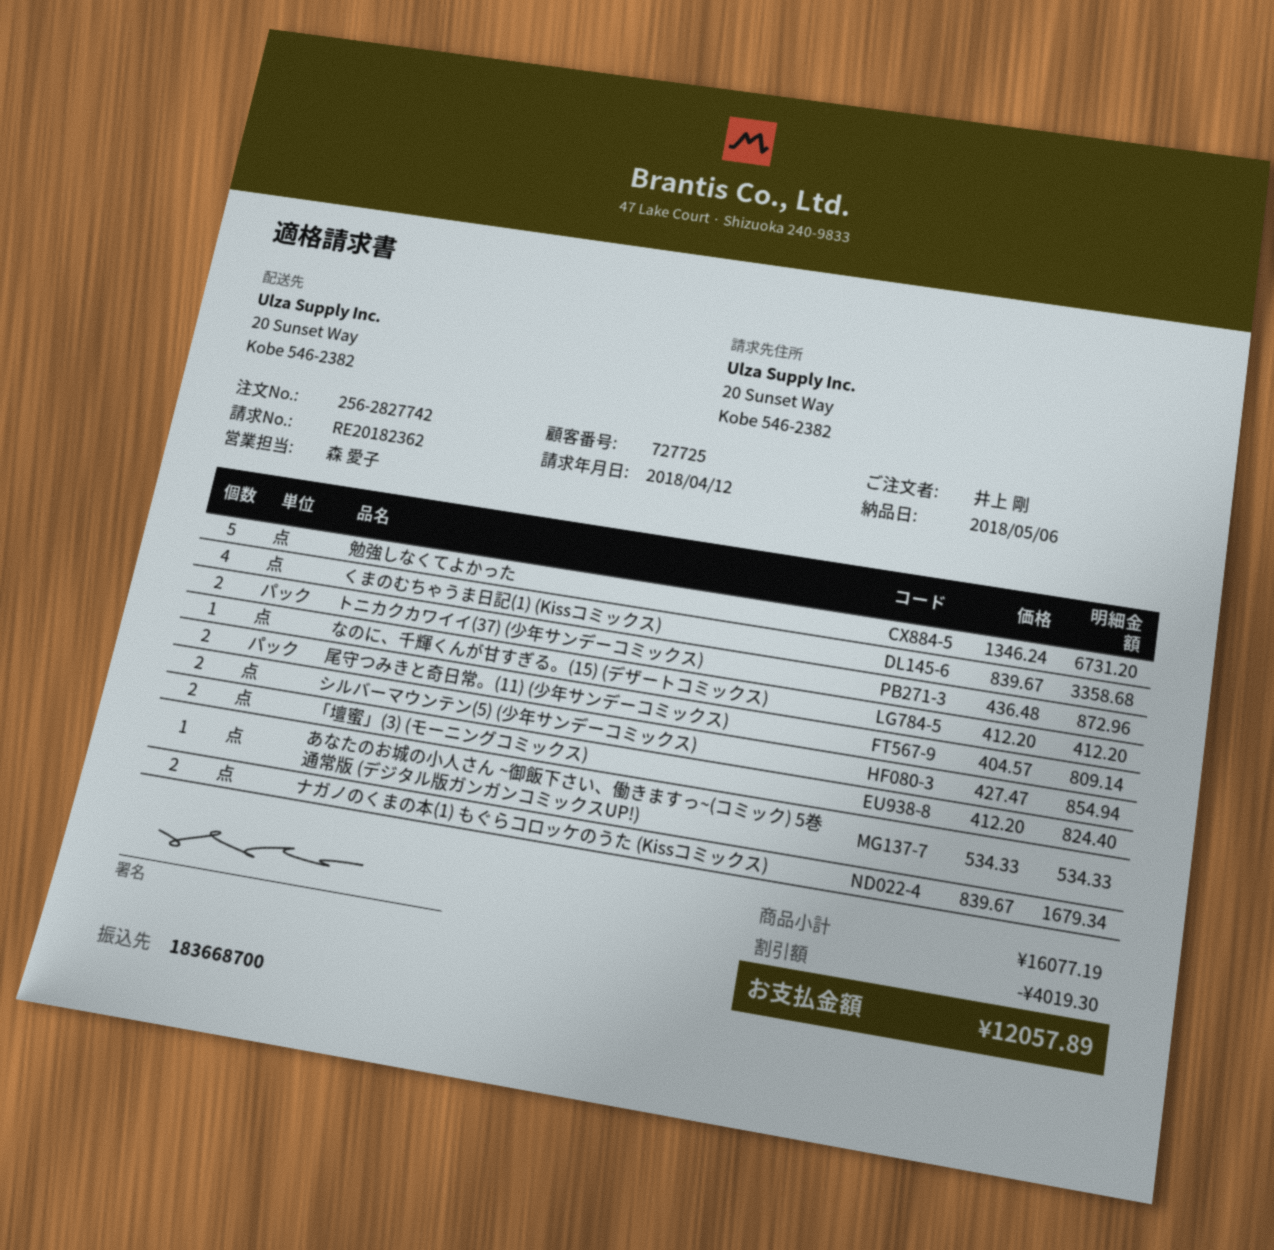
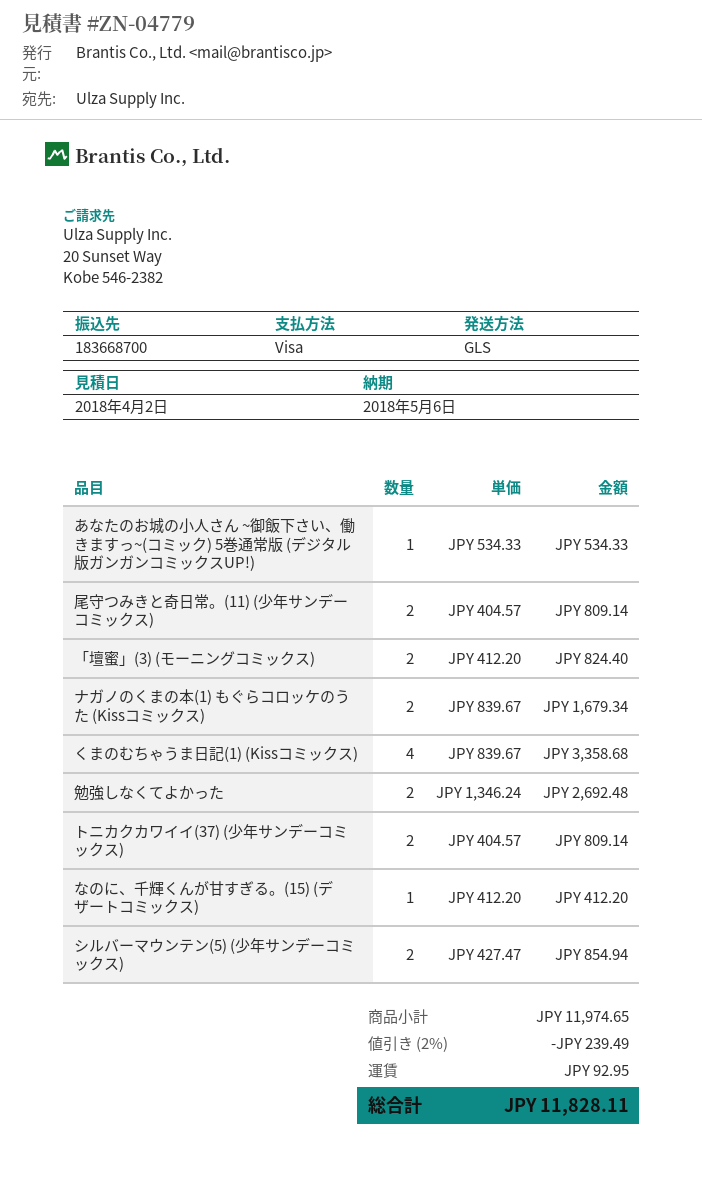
勉強しなくてよかった: 5 x 1346.24 = 6731.20 -> 2 x 1346.24 = 2692.48
トニカクカワイイ(37) (少年サンデーコミックス): 2 x 436.48 = 872.96 -> 2 x 404.57 = 809.14
subtotal: 16077.19 -> 11974.65
discount: 4019.30 -> 239.49
shipping: none -> 92.95
total: 12057.89 -> 11828.11

